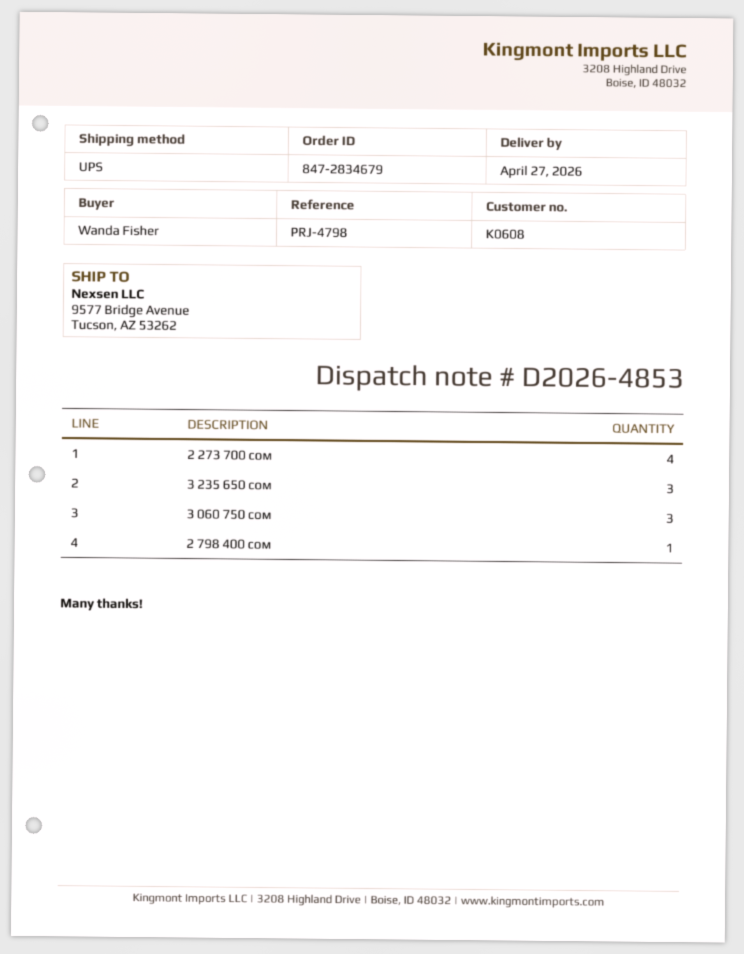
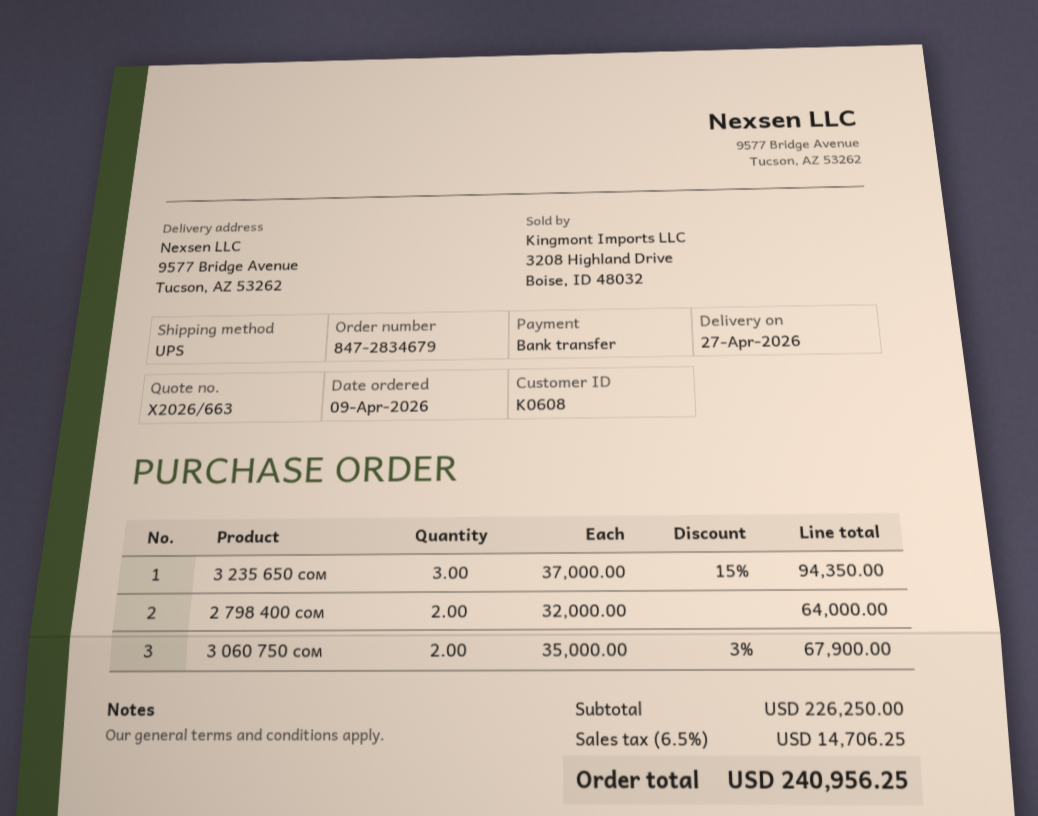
2 273 700 сом: 4 -> none
3 060 750 сом: 3 -> 2
2 798 400 сом: 1 -> 2

